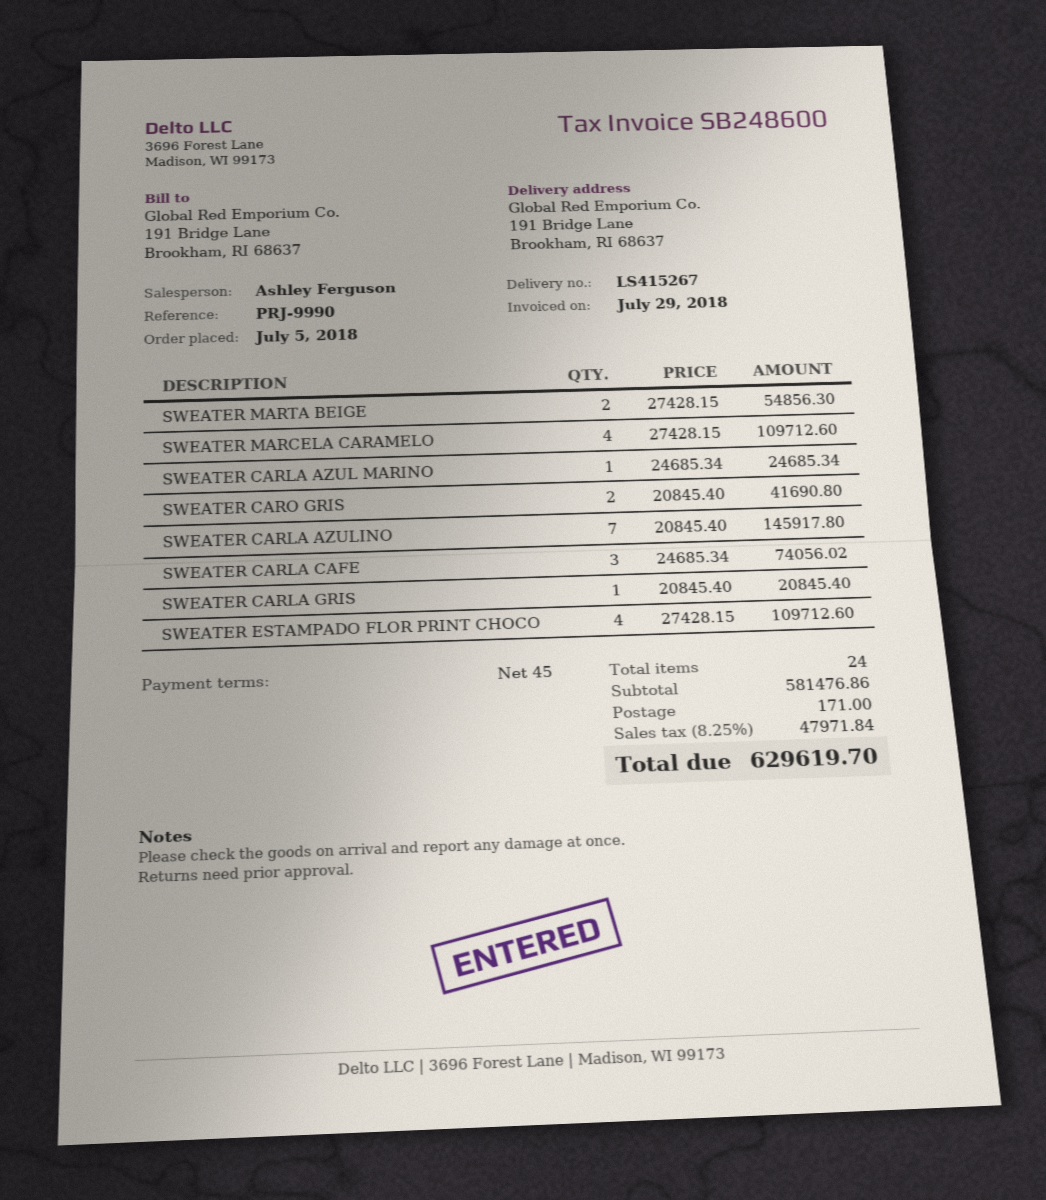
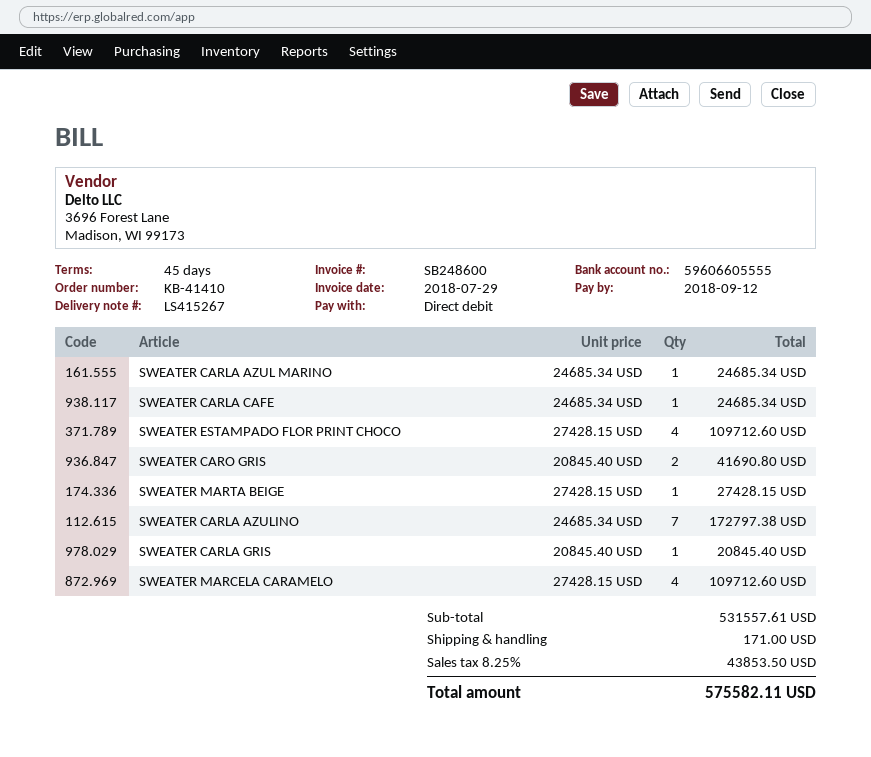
SWEATER MARTA BEIGE: 2 x 27428.15 = 54856.30 -> 1 x 27428.15 = 27428.15
SWEATER CARLA AZULINO: 7 x 20845.40 = 145917.80 -> 7 x 24685.34 = 172797.38
SWEATER CARLA CAFE: 3 x 24685.34 = 74056.02 -> 1 x 24685.34 = 24685.34
subtotal: 581476.86 -> 531557.61
tax: 8.25% = 47971.84 -> 8.25% = 43853.50
total: 629619.70 -> 575582.11

